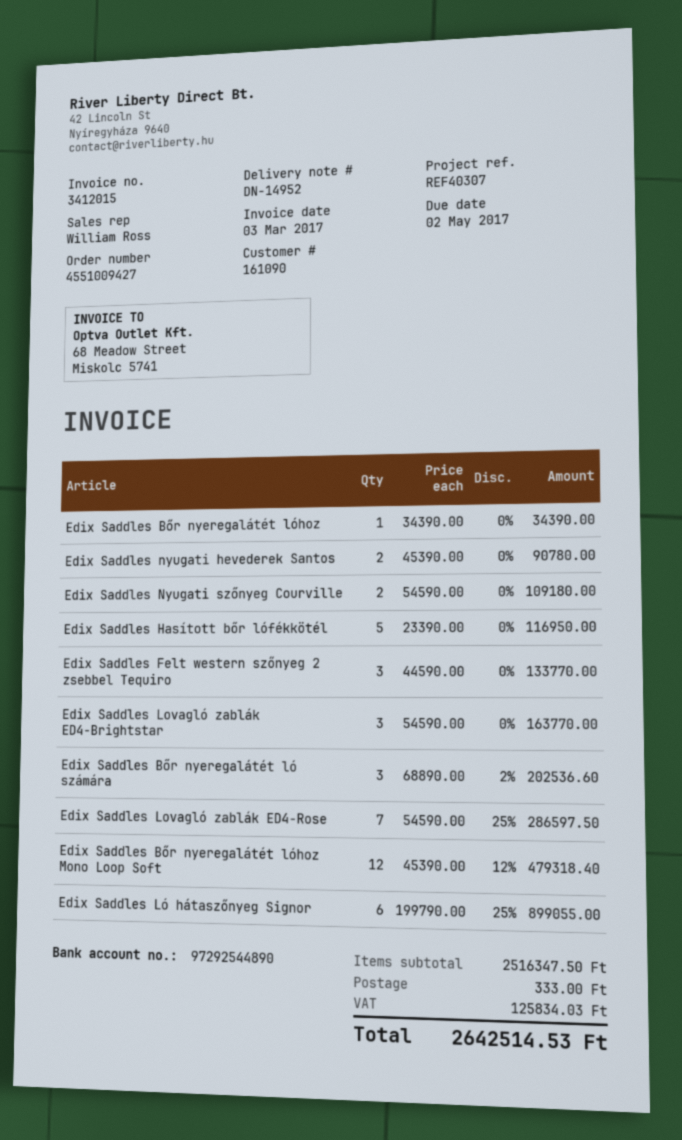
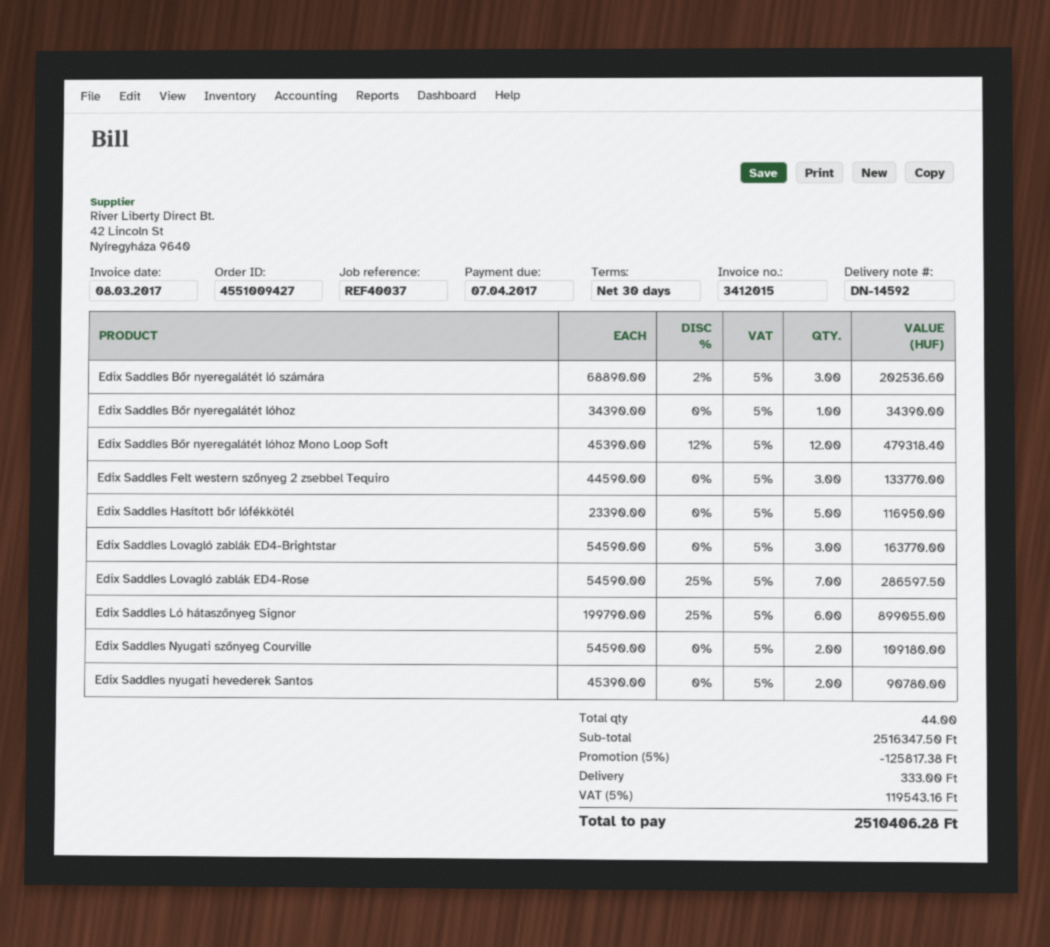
delivery note number: DN-14952 -> DN-14592
invoice date: 2017-03-03 -> 2017-03-08
due date: 2017-05-02 -> 2017-04-07
reference: REF40307 -> REF40037
discount: none -> 5% = 125817.38
tax: 125834.03 -> 119543.16
total: 2642514.53 -> 2510406.28

